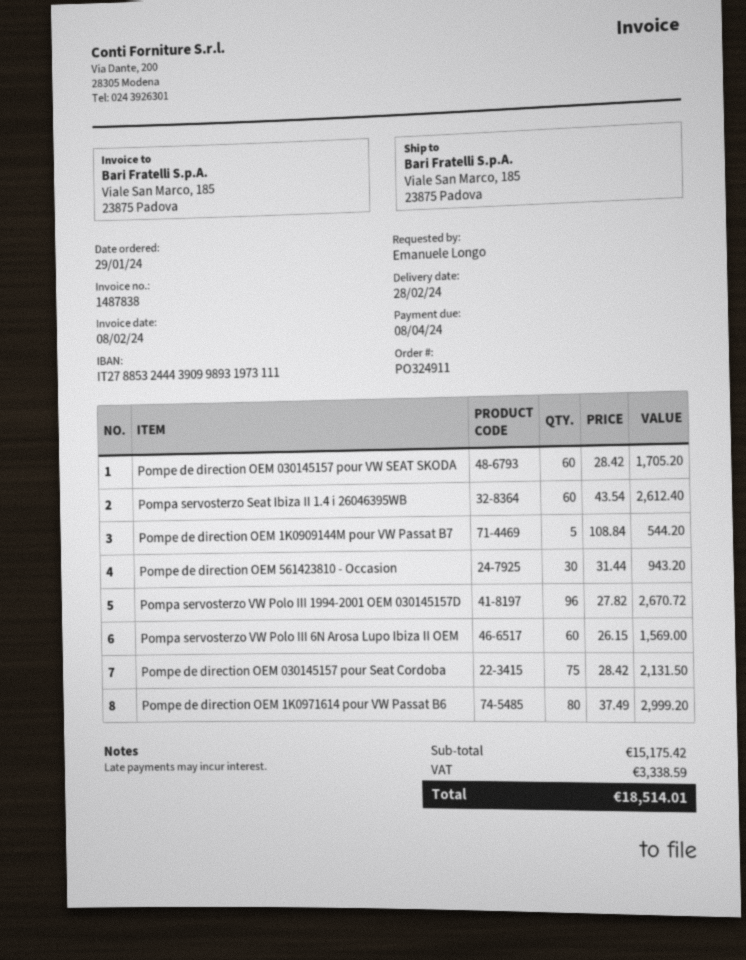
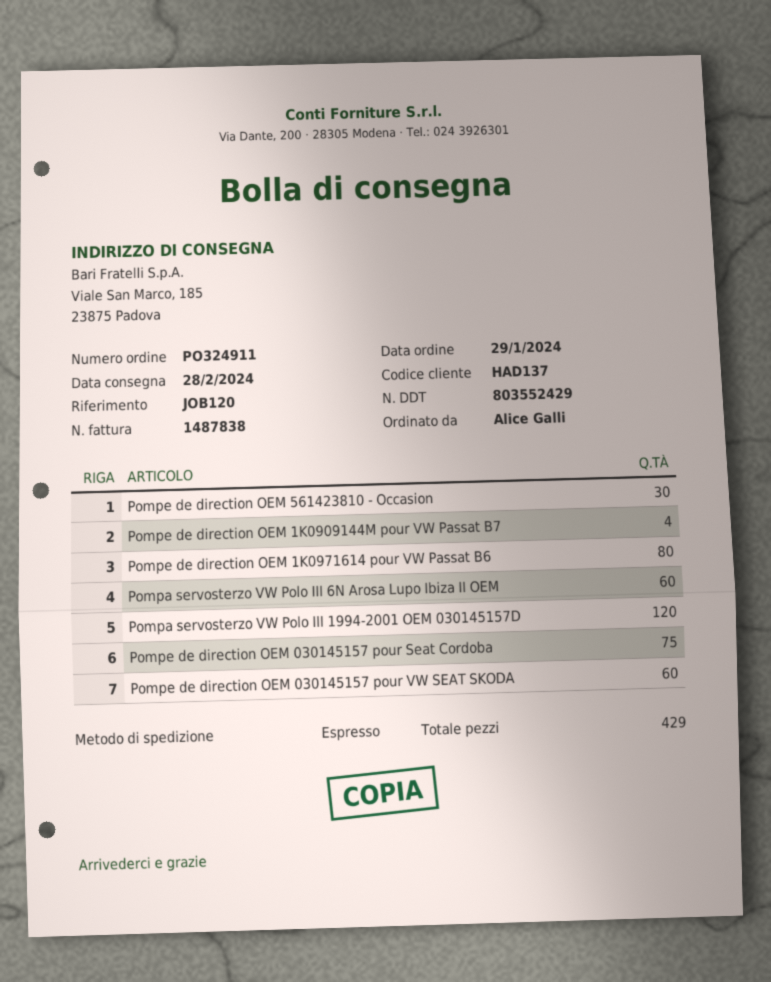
ordered by: Emanuele Longo -> Alice Galli
Pompa servosterzo Seat Ibiza II 1.4 i 26046395WB: 60 -> none
Pompe de direction OEM 1K0909144M pour VW Passat B7: 5 -> 4
Pompa servosterzo VW Polo III 1994-2001 OEM 030145157D: 96 -> 120

